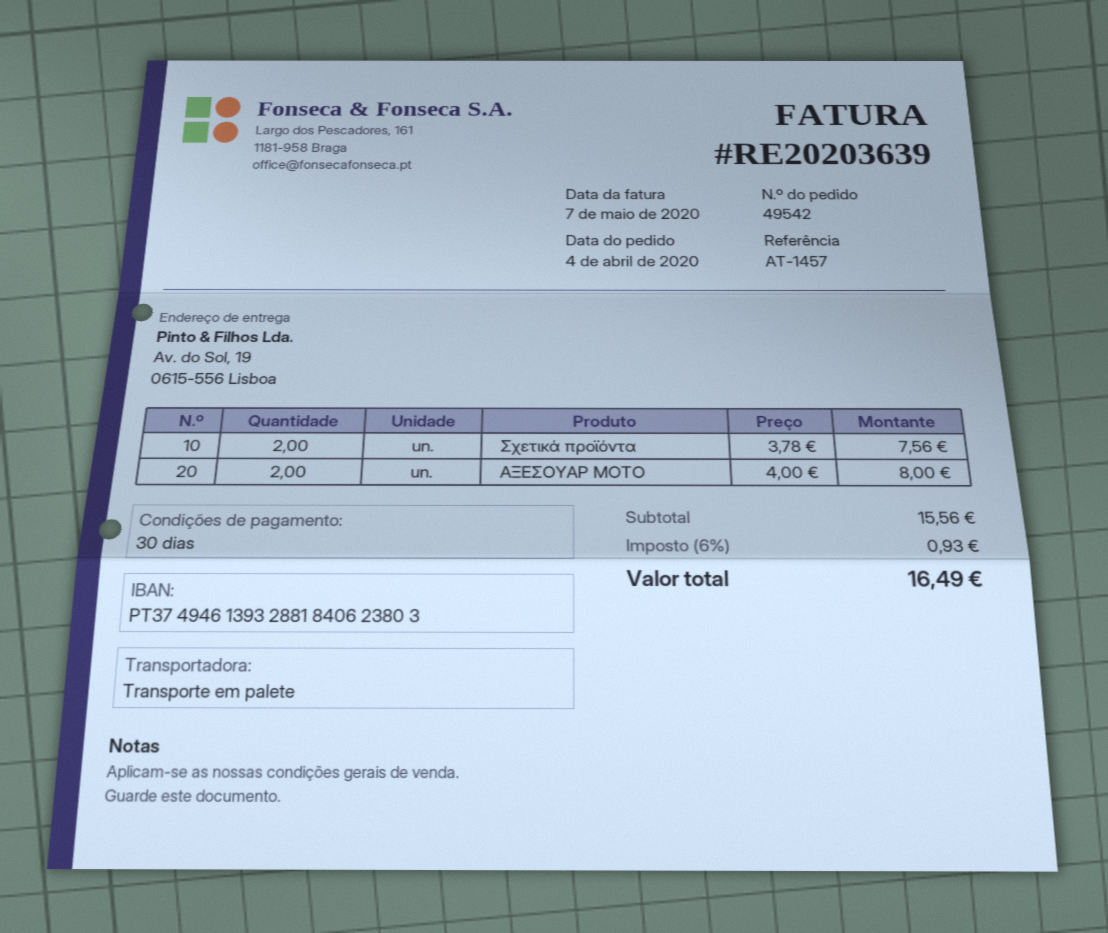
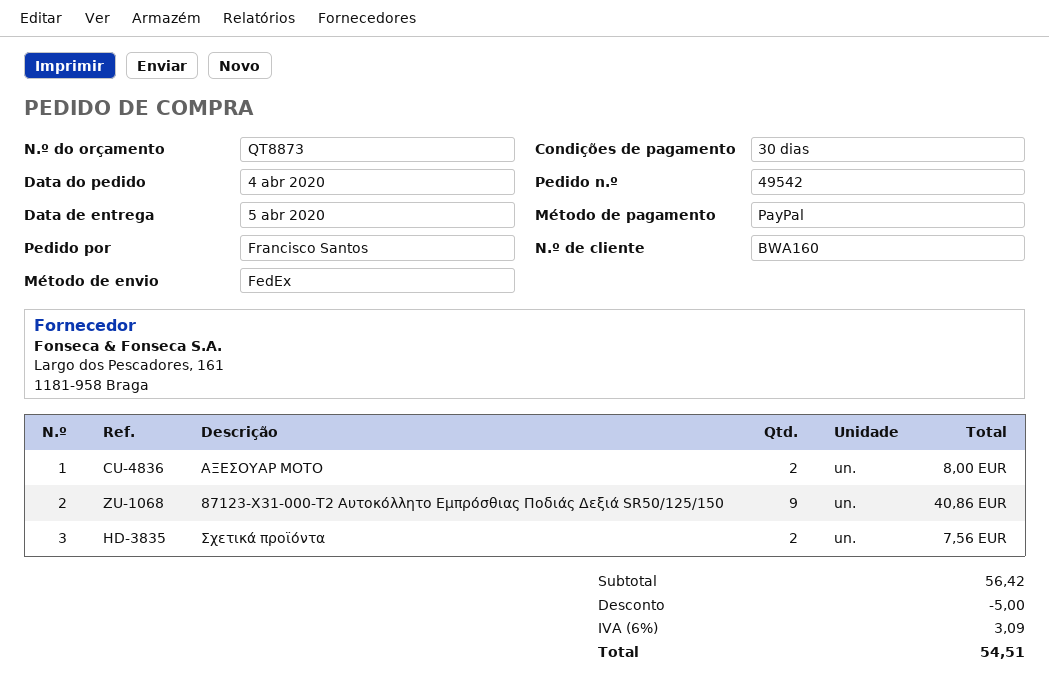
shipping method: pallet freight -> FedEx
87123-X31-000-T2 Αυτοκόλλητο Εμπρόσθιας Ποδιάς Δεξιά SR50/125/150: none -> 9 for 40.86
subtotal: 15.56 -> 56.42
discount: none -> 5.00
tax: 6% = 0.93 -> 6% = 3.09
total: 16.49 -> 54.51

